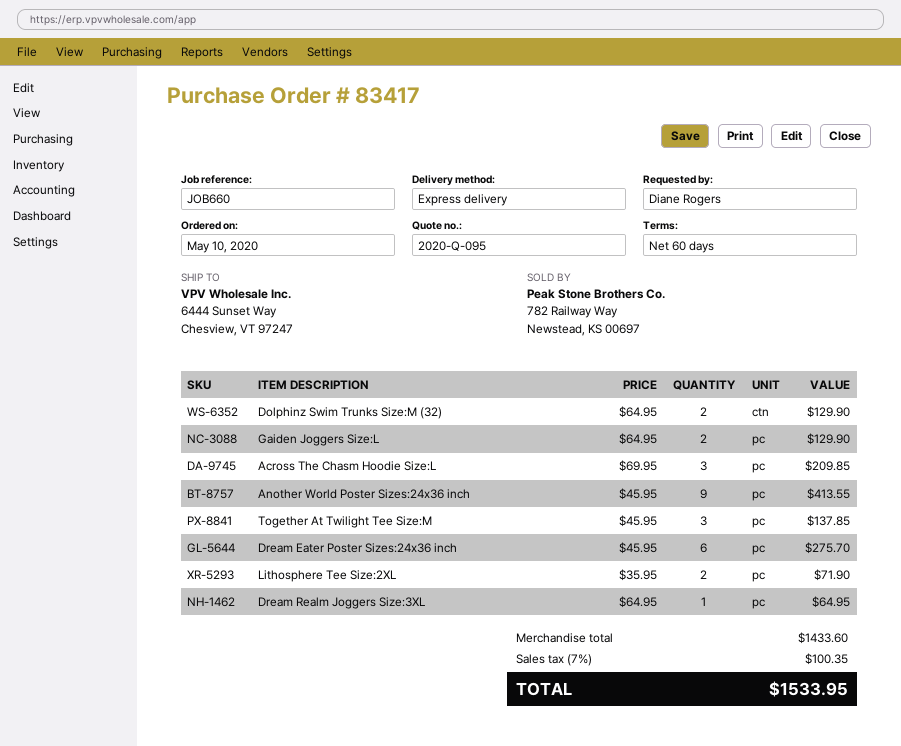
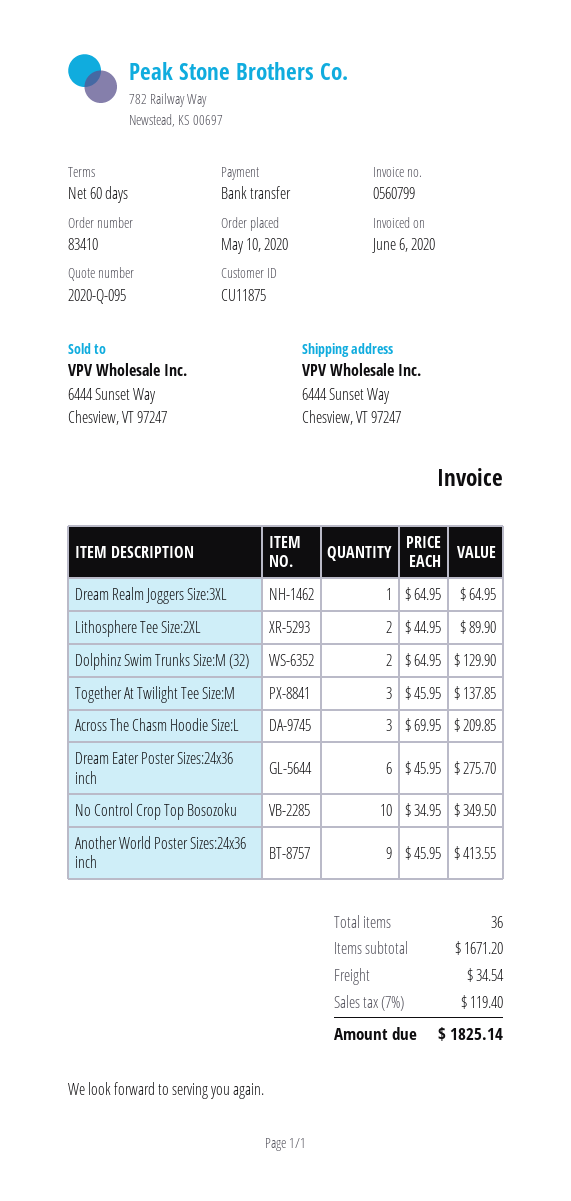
order number: 83417 -> 83410
Gaiden Joggers Size:L: 2 x 64.95 = 129.90 -> none
Lithosphere Tee Size:2XL: 2 x 35.95 = 71.90 -> 2 x 44.95 = 89.90
No Control Crop Top Bosozoku: none -> 10 x 34.95 = 349.50
subtotal: 1433.60 -> 1671.20
shipping: none -> 34.54
tax: 7% = 100.35 -> 7% = 119.40
total: 1533.95 -> 1825.14

